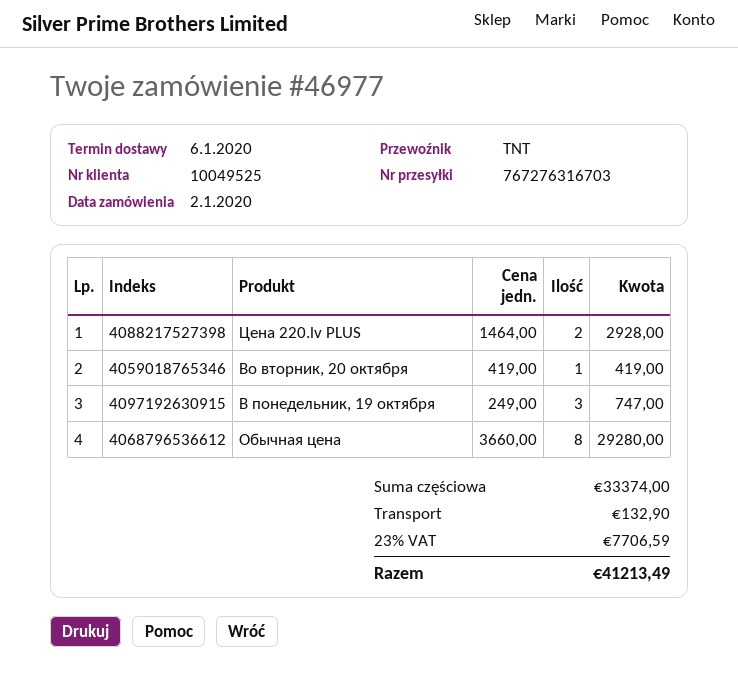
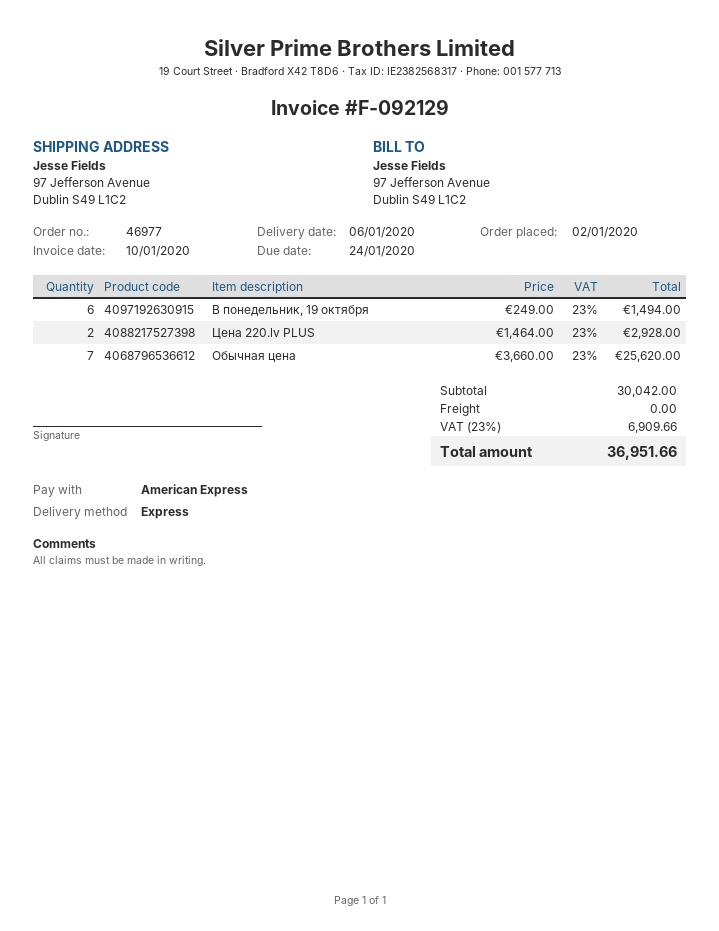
shipping method: TNT -> express
Во вторник, 20 октября: 1 x 419.00 = 419.00 -> none
В понедельник, 19 октября: 3 x 249.00 = 747.00 -> 6 x 249.00 = 1494.00
Обычная цена: 8 x 3660.00 = 29280.00 -> 7 x 3660.00 = 25620.00
subtotal: 33374.00 -> 30042.00
shipping: 132.90 -> 0.00
tax: 23% = 7706.59 -> 23% = 6909.66
total: 41213.49 -> 36951.66

